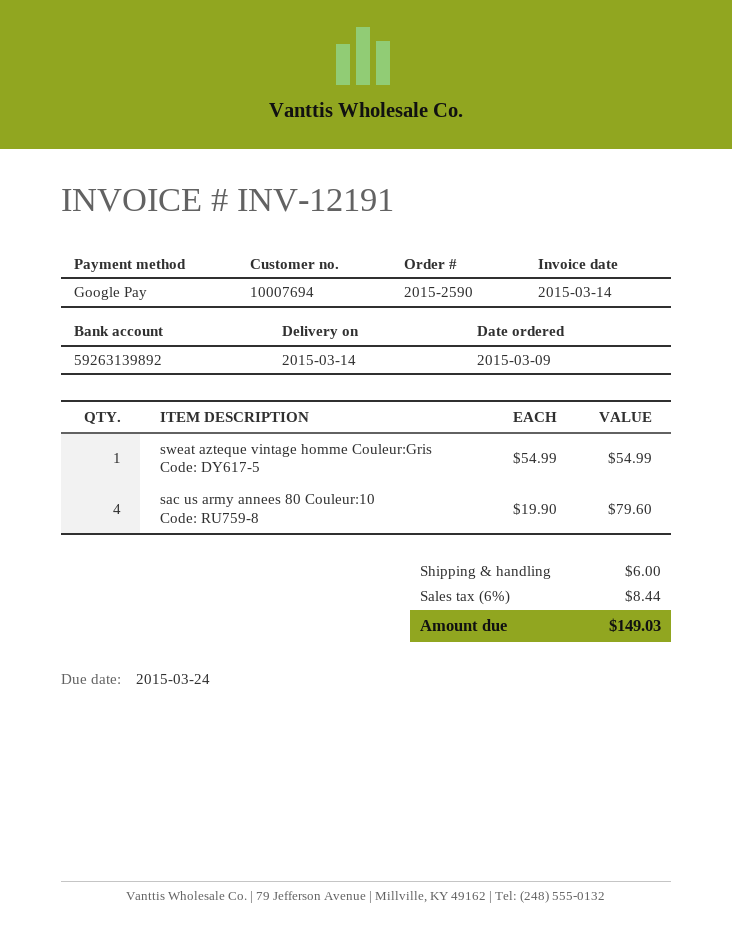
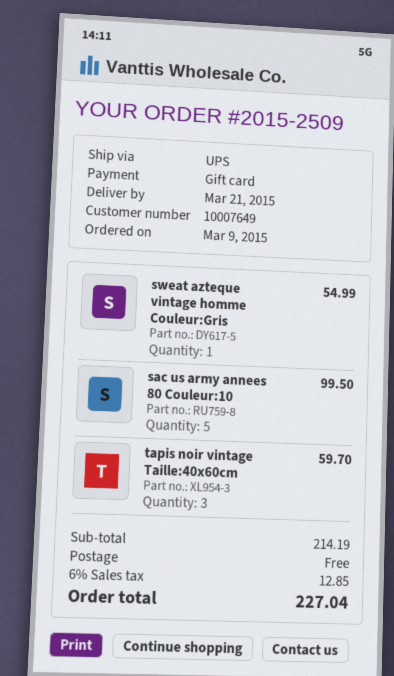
order number: 2015-2590 -> 2015-2509
delivery date: 2015-03-14 -> 2015-03-21
customer number: 10007694 -> 10007649
payment method: Google Pay -> gift card
sac us army annees 80 Couleur:10: 4 for 79.60 -> 5 for 99.50
tapis noir vintage Taille:40x60cm: none -> 3 for 59.70
shipping: 6.00 -> 0.00
tax: 6% = 8.44 -> 6% = 12.85
total: 149.03 -> 227.04

